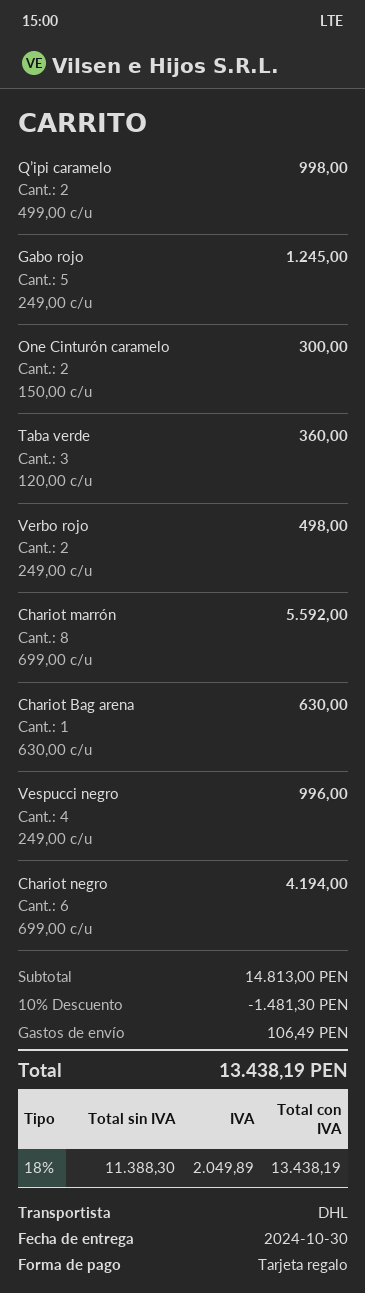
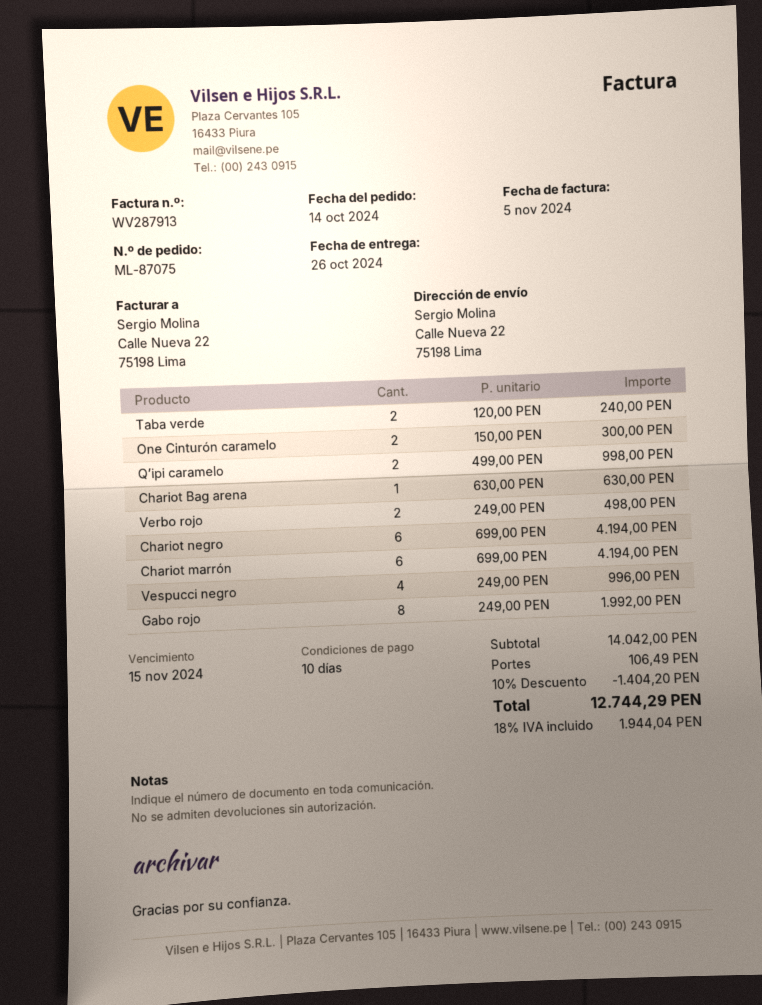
delivery date: 2024-10-30 -> 2024-10-26
Gabo rojo: 5 x 249.00 = 1245.00 -> 8 x 249.00 = 1992.00
Taba verde: 3 x 120.00 = 360.00 -> 2 x 120.00 = 240.00
Chariot marrón: 8 x 699.00 = 5592.00 -> 6 x 699.00 = 4194.00
subtotal: 14813.00 -> 14042.00
discount: 10% = 1481.30 -> 10% = 1404.20
tax: 18% = 2049.89 -> 18% = 1944.04
total: 13438.19 -> 12744.29

